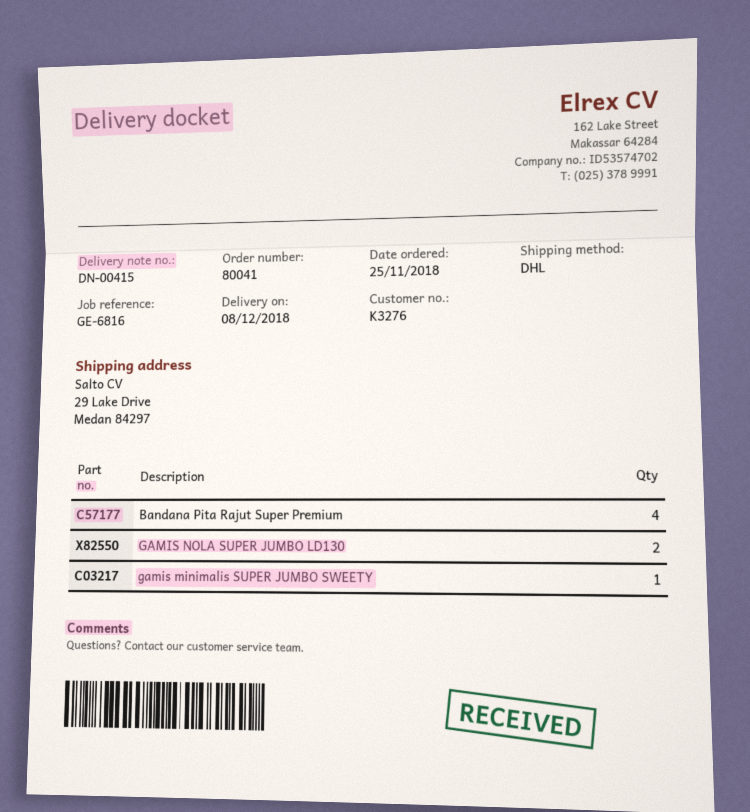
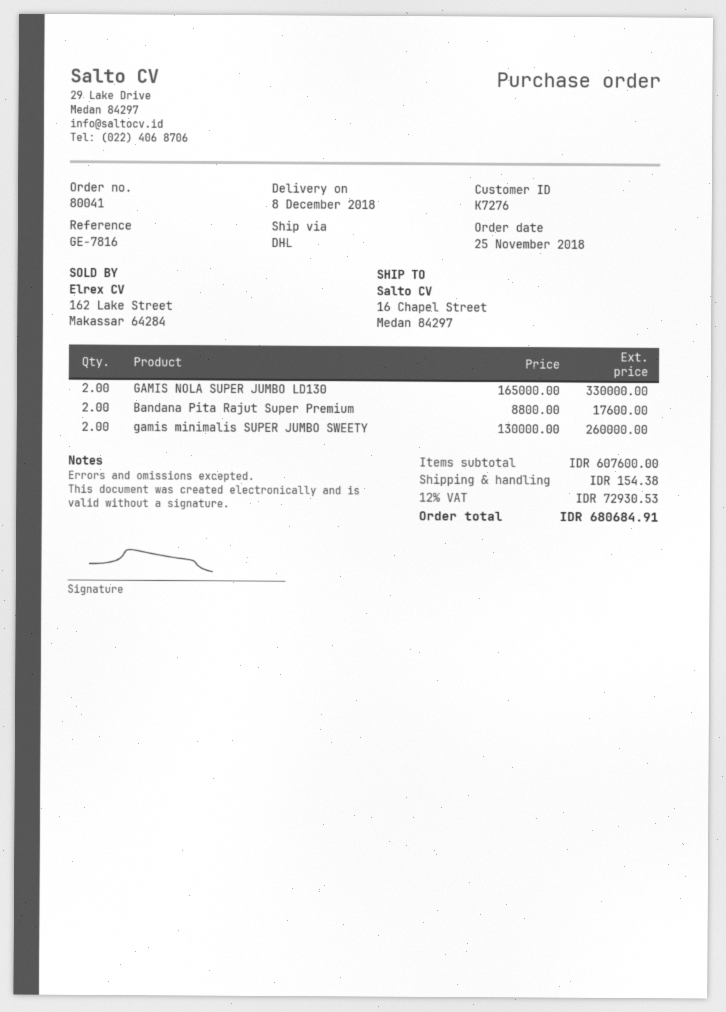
customer number: K3276 -> K7276
reference: GE-6816 -> GE-7816
ship to: 29 Lake Drive, Medan 84297 -> 16 Chapel Street, Medan 84297
Bandana Pita Rajut Super Premium: 4 -> 2
gamis minimalis SUPER JUMBO SWEETY: 1 -> 2

